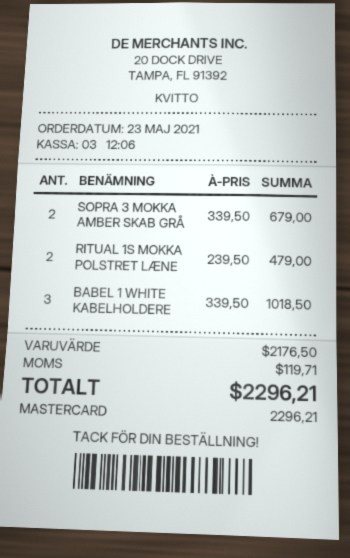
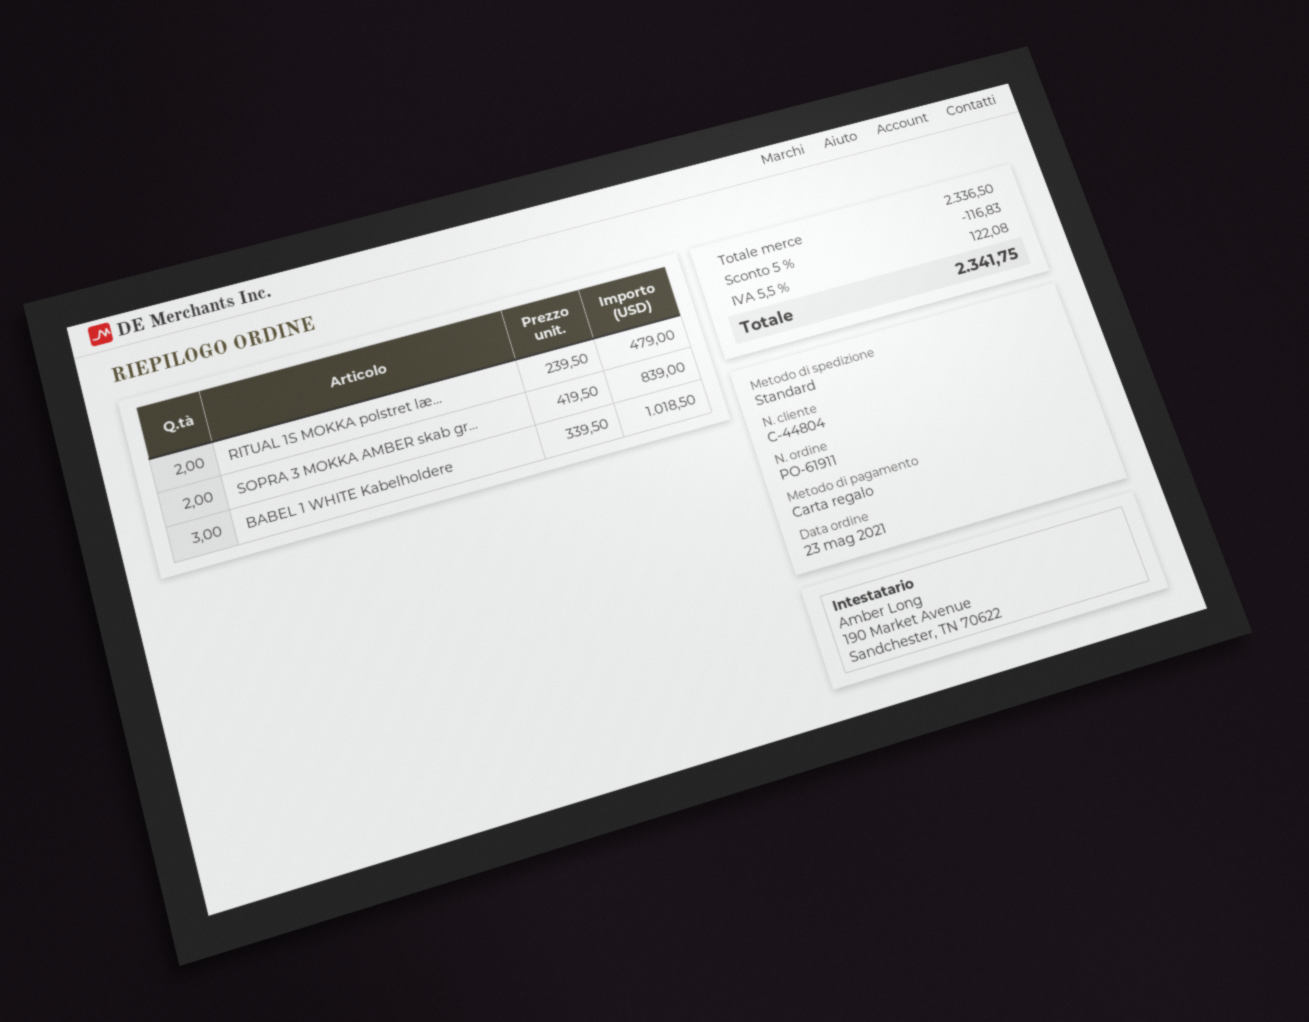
payment method: Mastercard -> gift card
SOPRA 3 MOKKA AMBER SKAB GRÅ: 2 x 339.50 = 679.00 -> 2 x 419.50 = 839.00
subtotal: 2176.50 -> 2336.50
discount: none -> 5% = 116.83
tax: 119.71 -> 122.08
total: 2296.21 -> 2341.75

